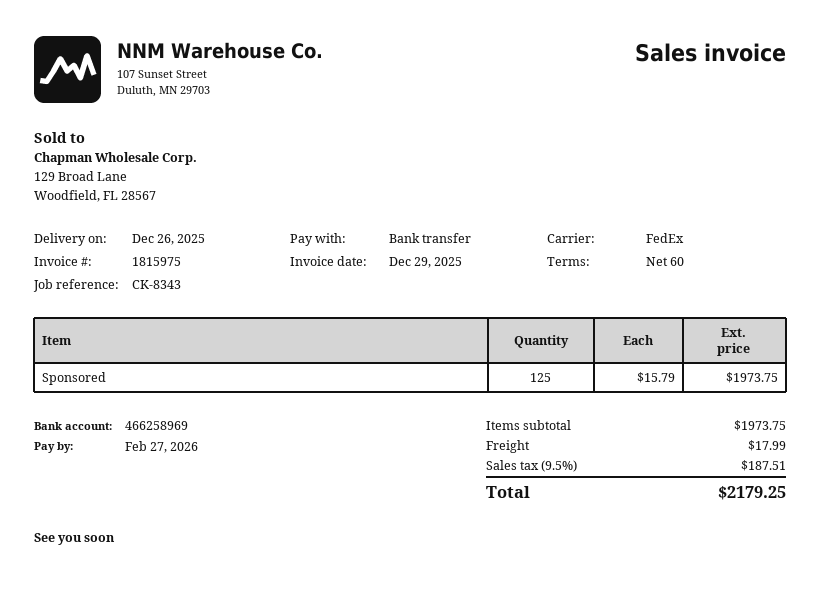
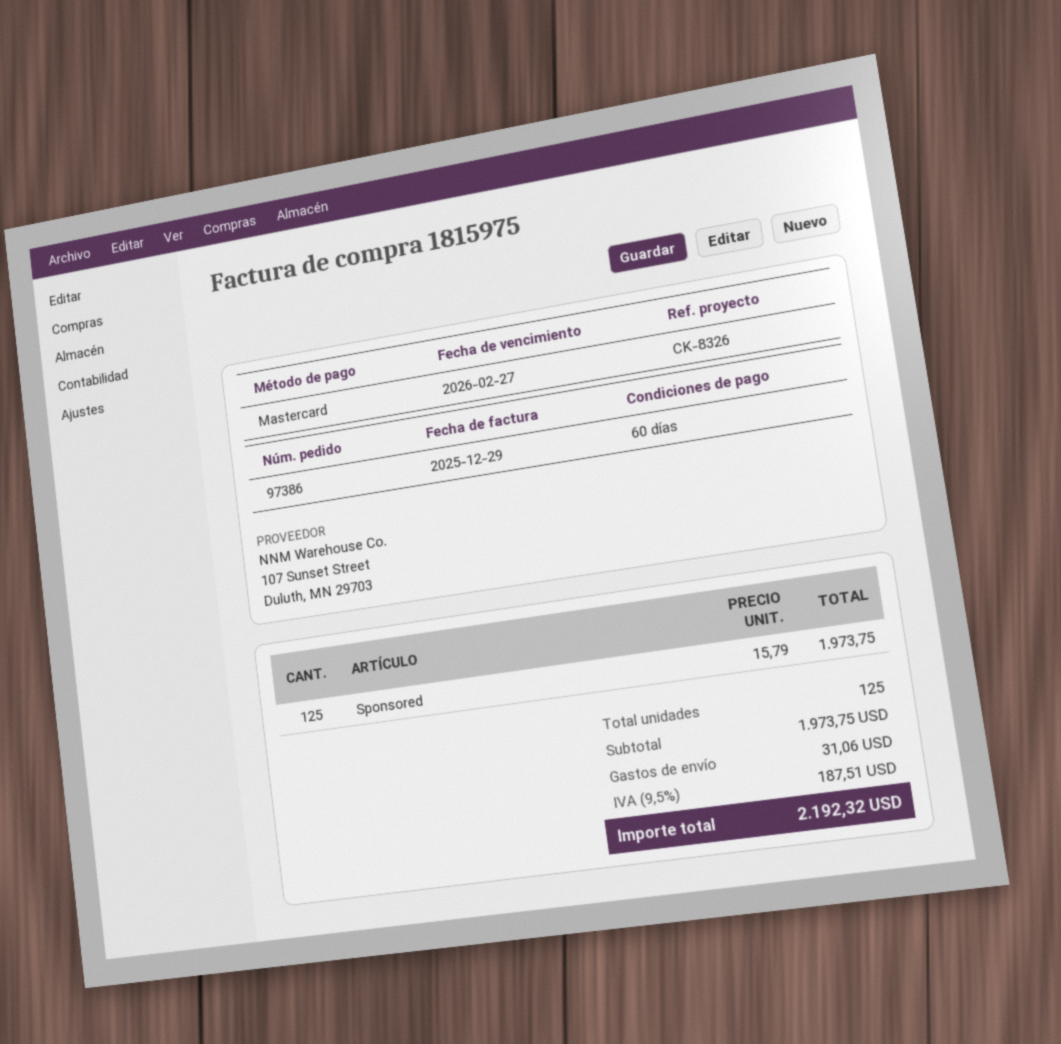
reference: CK-8343 -> CK-8326
payment method: bank transfer -> Mastercard
shipping: 17.99 -> 31.06
total: 2179.25 -> 2192.32

